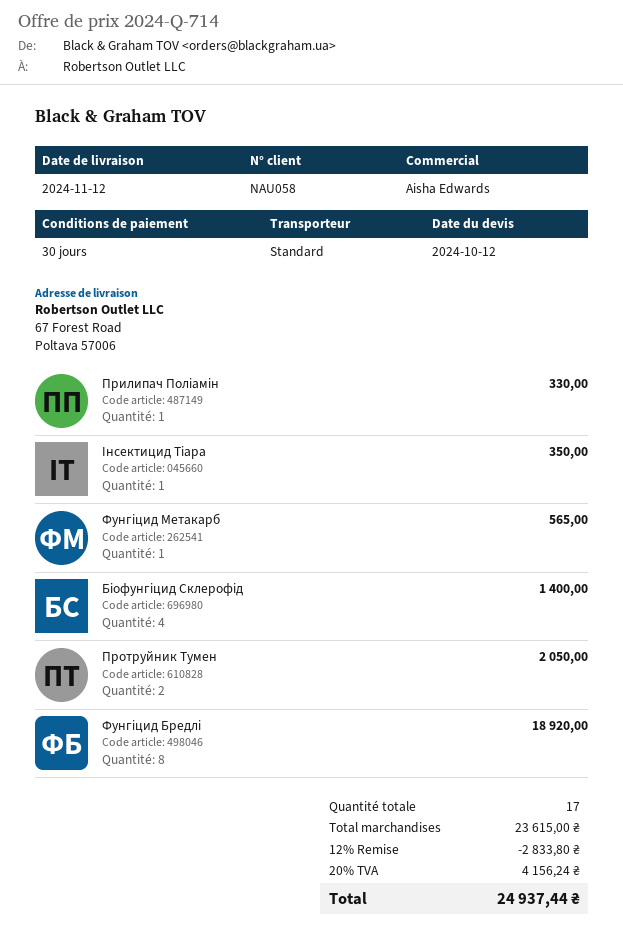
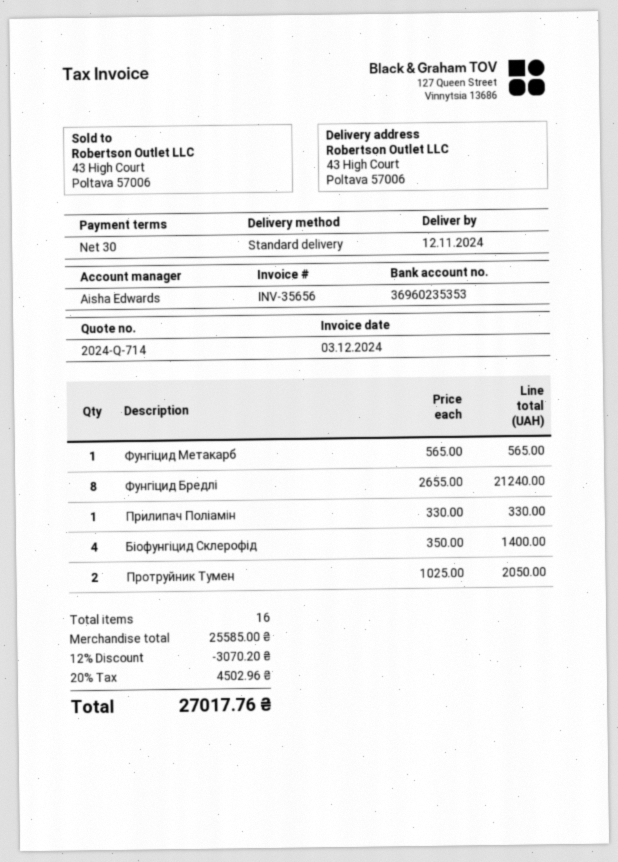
ship to: 67 Forest Road, Poltava 57006 -> 43 High Court, Poltava 57006
Інсектицид Тіара: 1 for 350.00 -> none
Фунгіцид Бредлі: 8 for 18920.00 -> 8 for 21240.00
total quantity: 17 -> 16
subtotal: 23615.00 -> 25585.00
discount: 12% = 2833.80 -> 12% = 3070.20
tax: 20% = 4156.24 -> 20% = 4502.96
total: 24937.44 -> 27017.76

